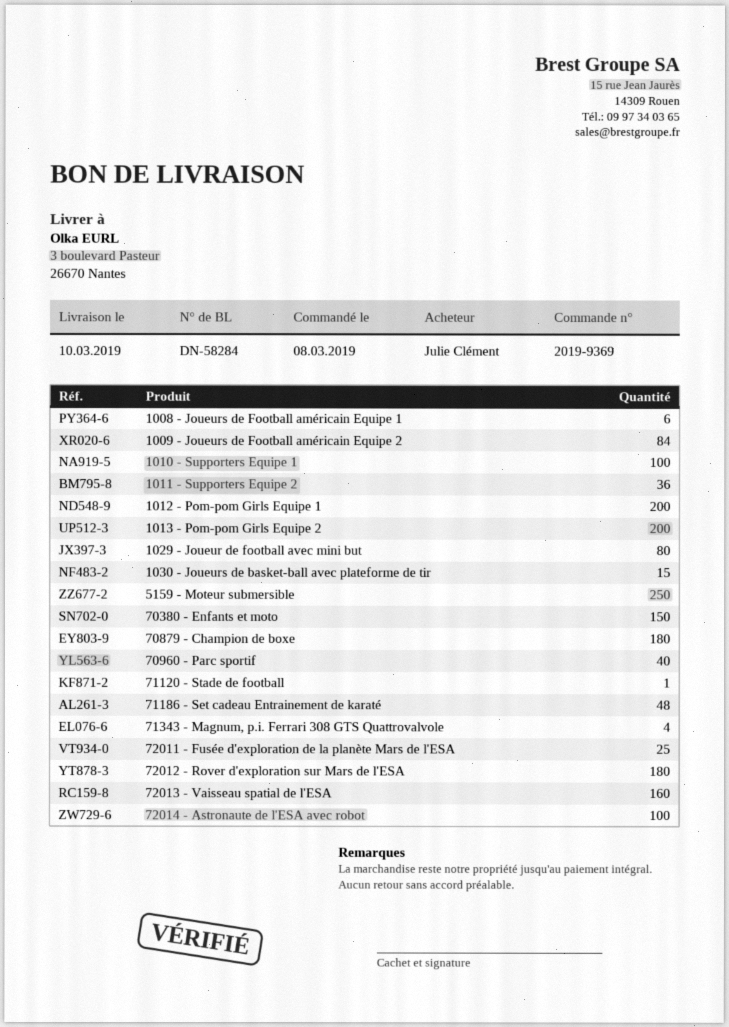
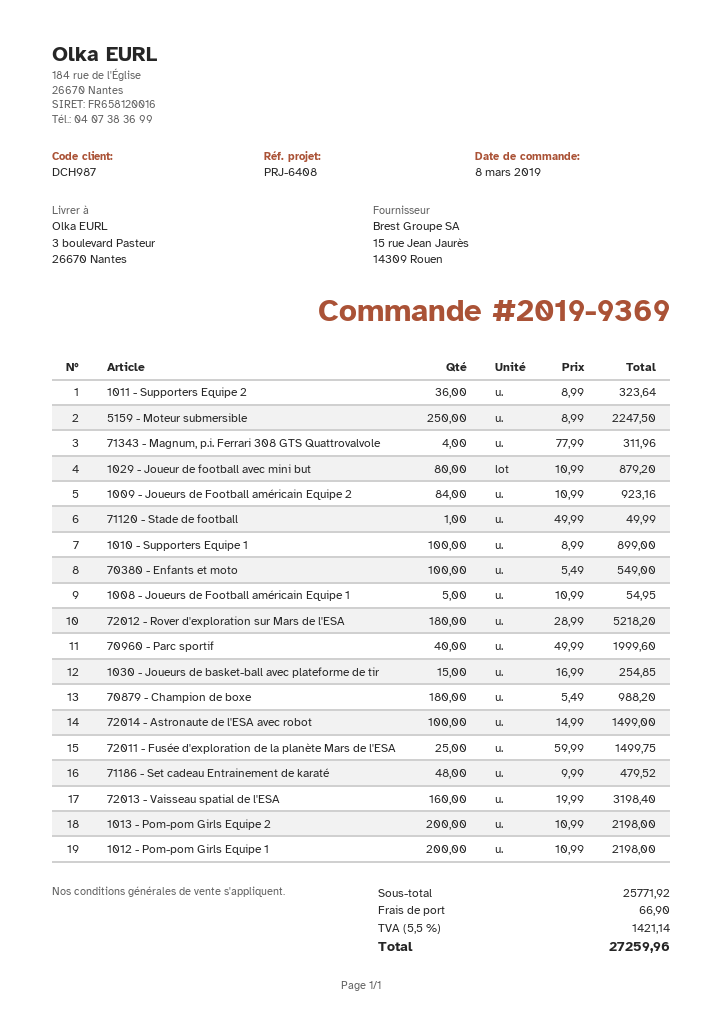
1008 - Joueurs de Football américain Equipe 1: 6 -> 5
70380 - Enfants et moto: 150 -> 100

